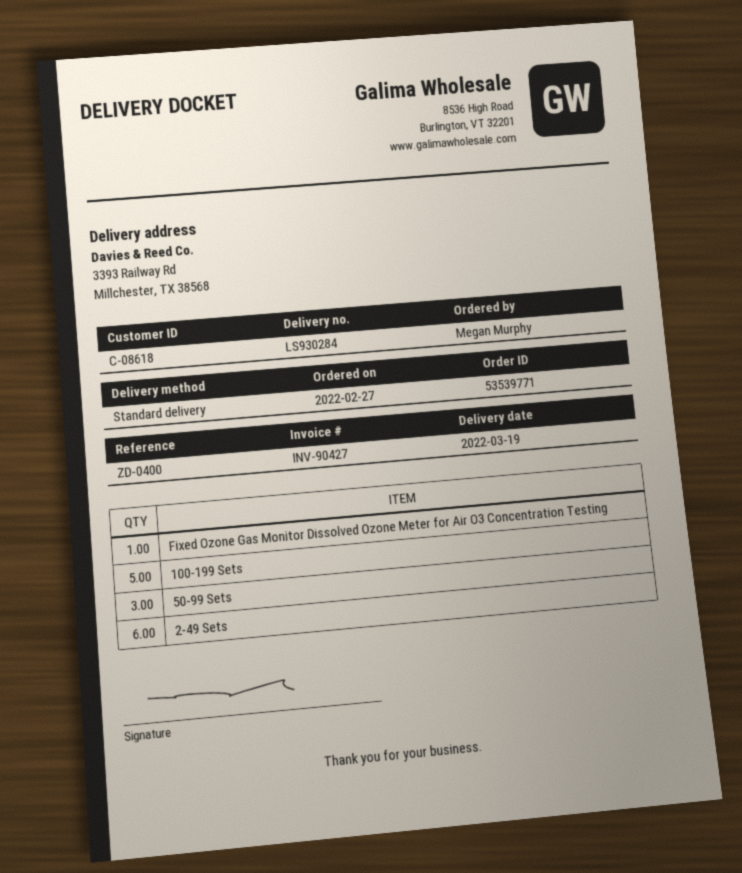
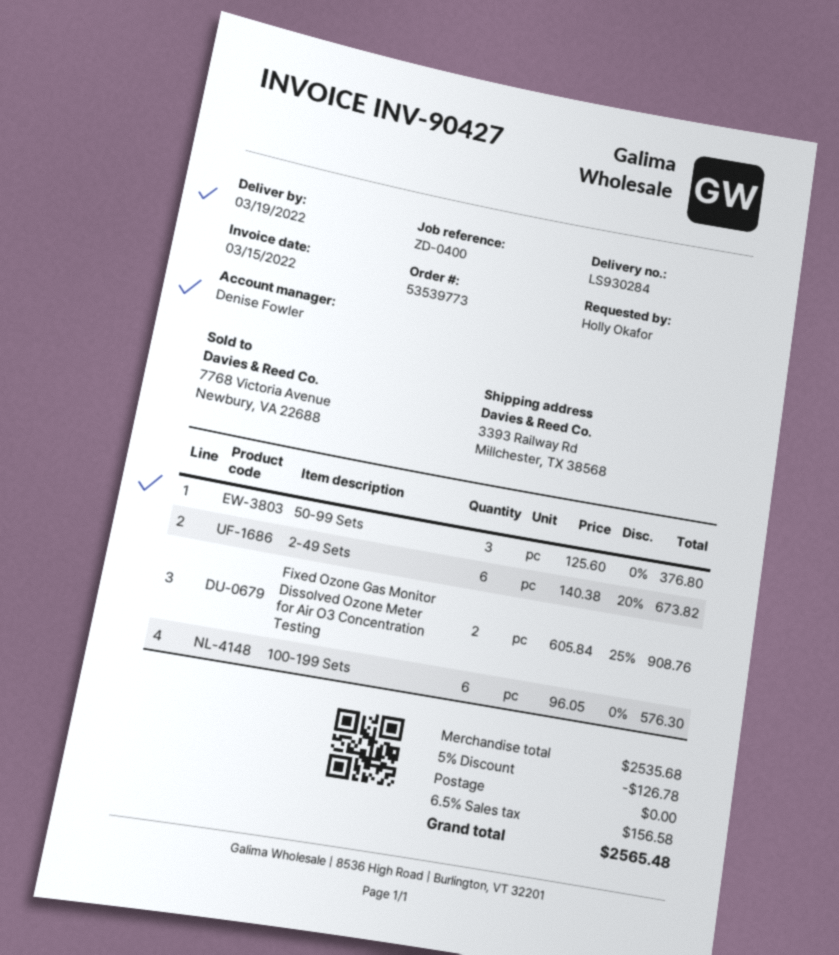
order number: 53539771 -> 53539773
ordered by: Megan Murphy -> Holly Okafor
Fixed Ozone Gas Monitor Dissolved Ozone Meter for Air O3 Concentration Testing: 1 -> 2
100-199 Sets: 5 -> 6

